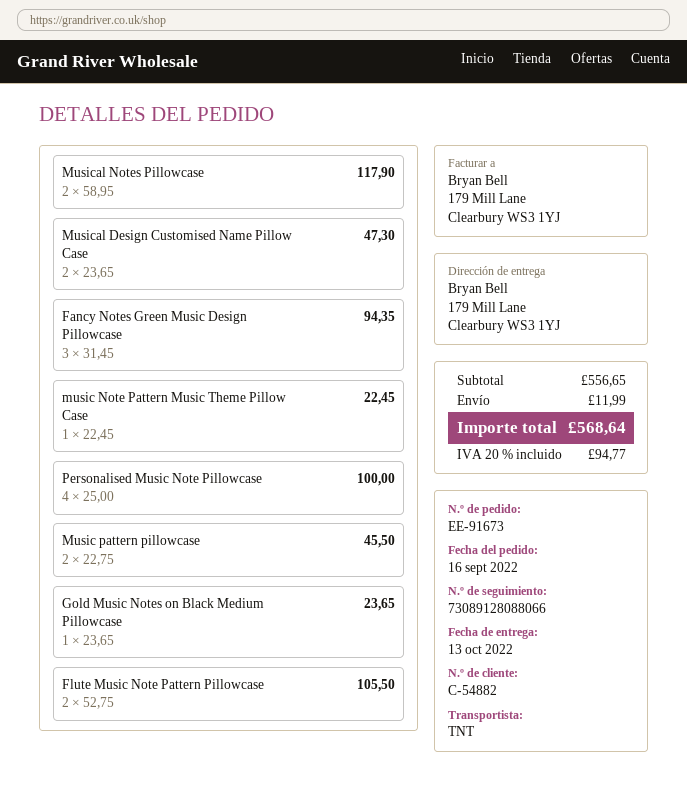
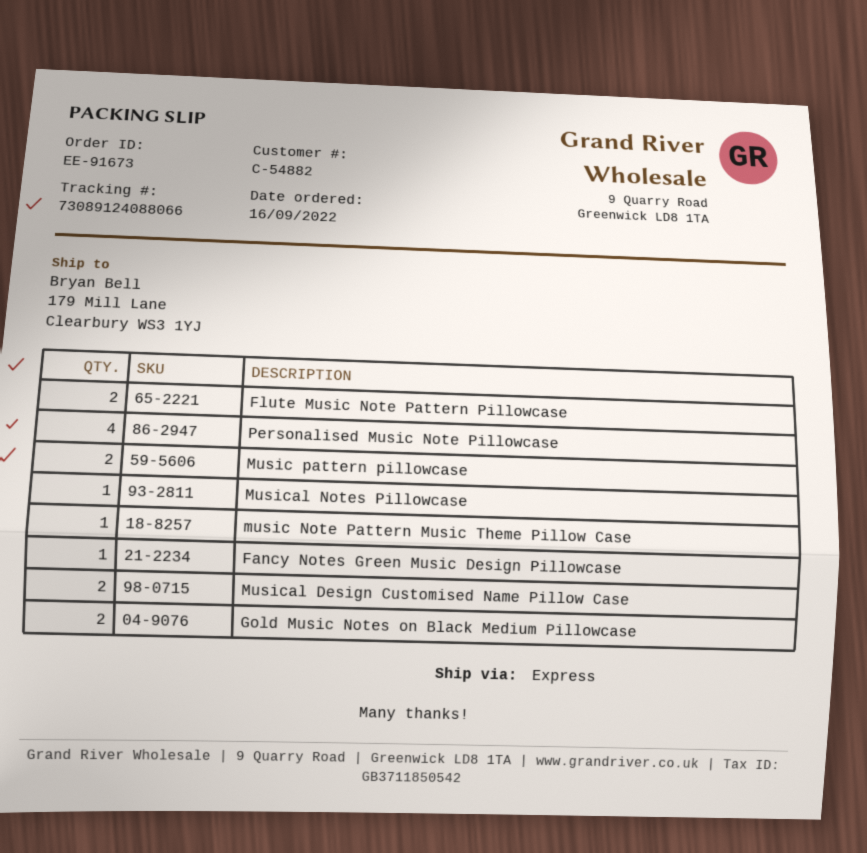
shipping method: TNT -> express
tracking number: 73089128088066 -> 73089124088066
Musical Notes Pillowcase: 2 -> 1
Fancy Notes Green Music Design Pillowcase: 3 -> 1
Gold Music Notes on Black Medium Pillowcase: 1 -> 2

